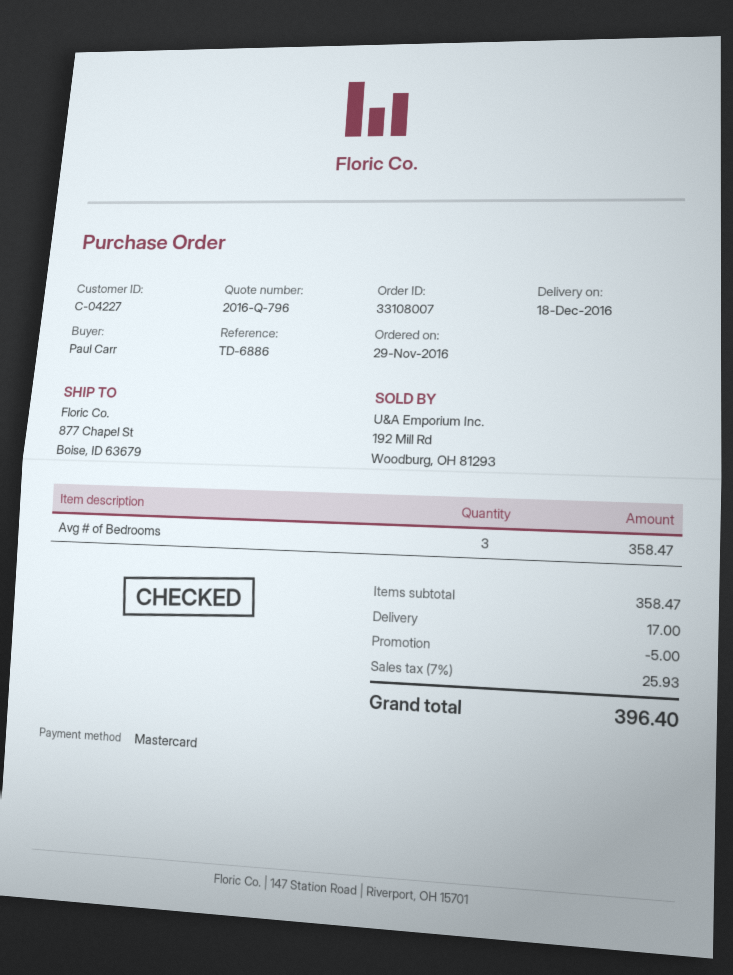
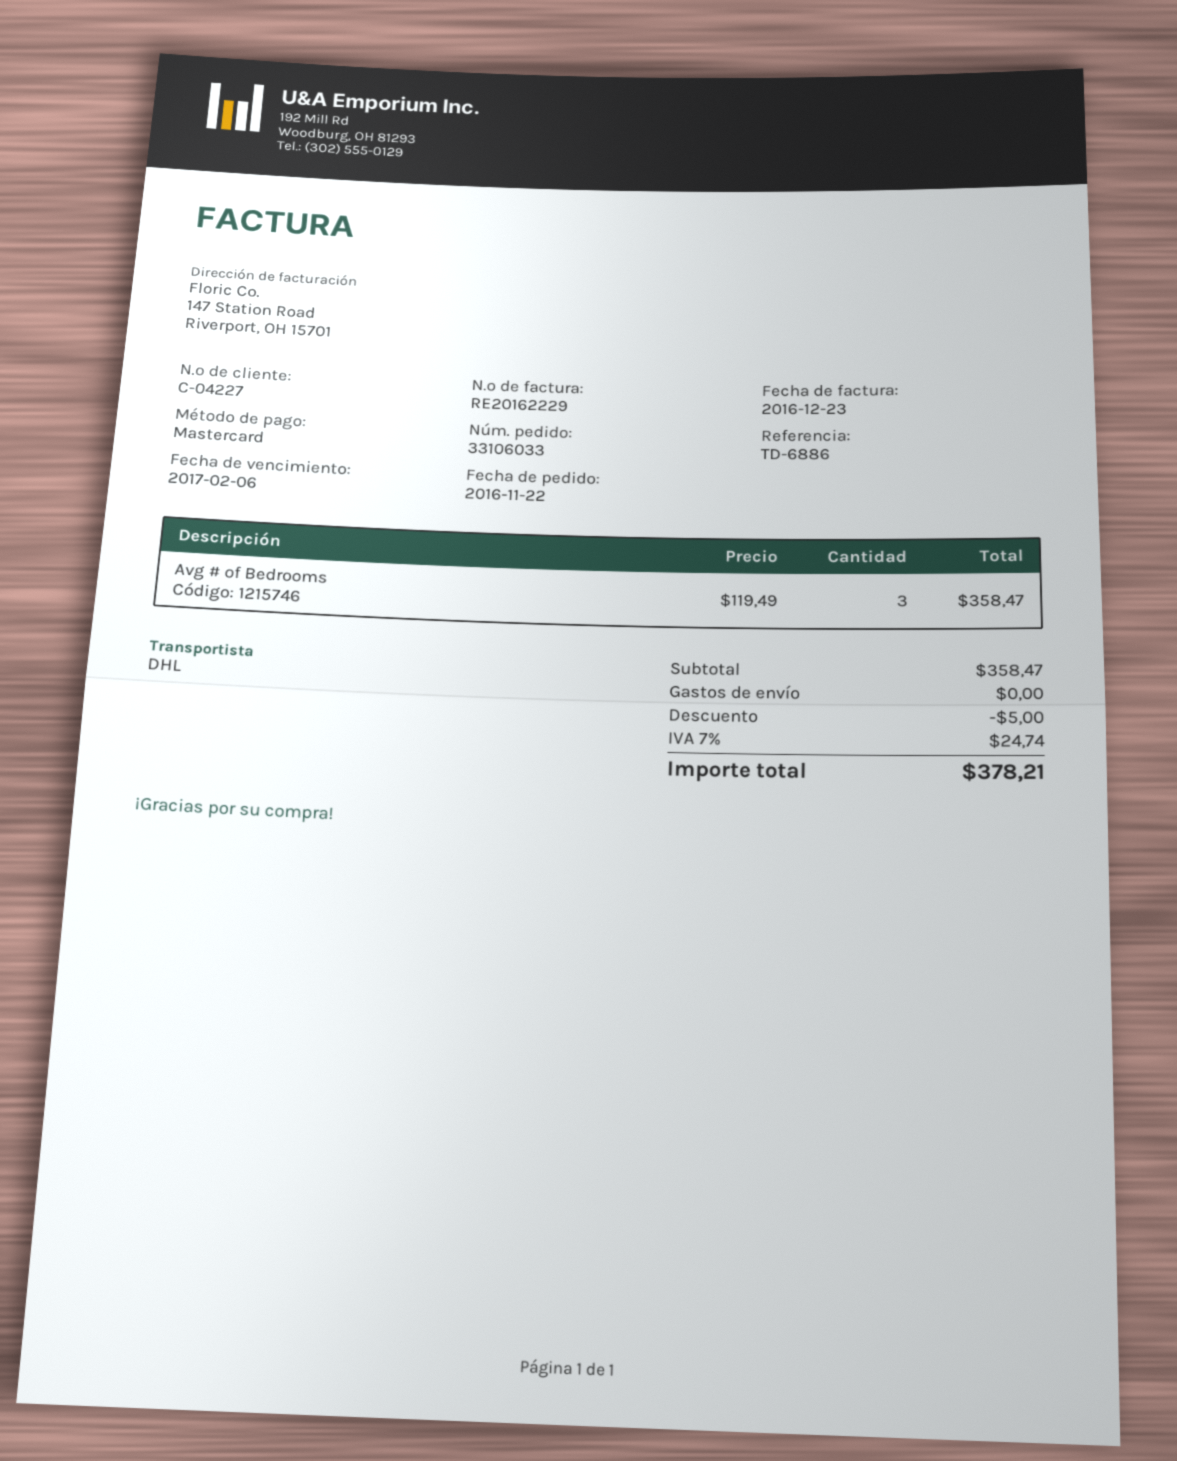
order number: 33108007 -> 33106033
order date: 2016-11-29 -> 2016-11-22
shipping: 17.00 -> 0.00
tax: 7% = 25.93 -> 7% = 24.74
total: 396.40 -> 378.21

